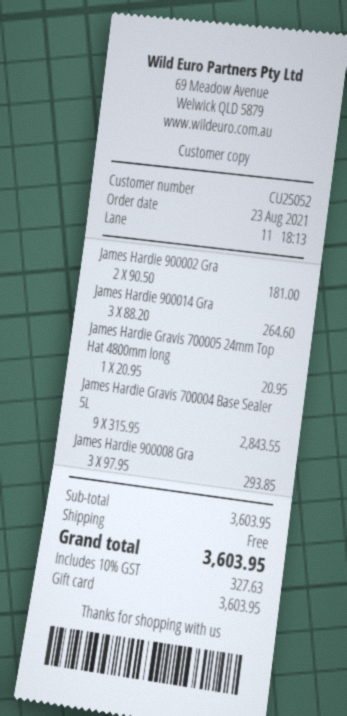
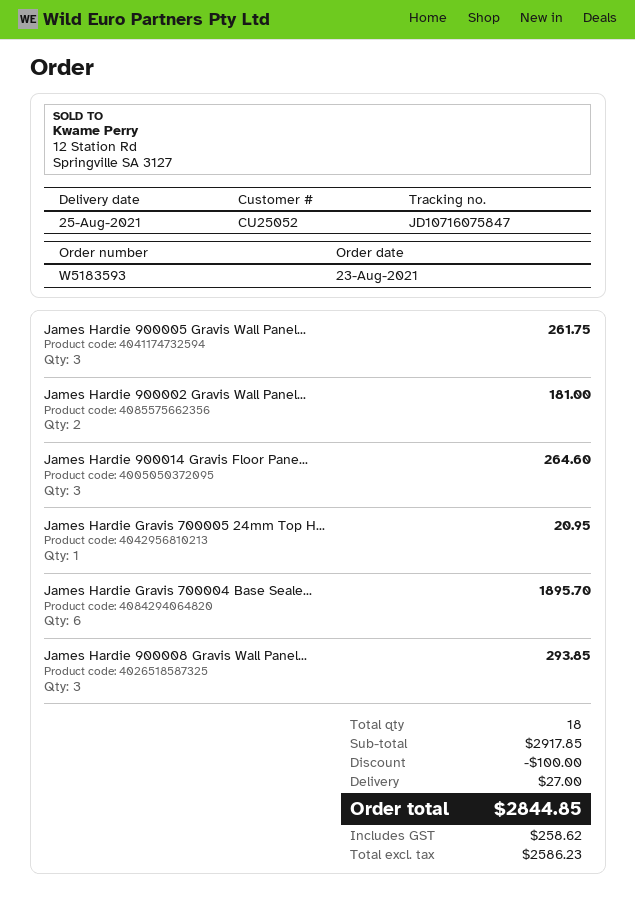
James Hardie Gravis 700004 Base Sealer 5L: 9 for 2843.55 -> 6 for 1895.70
James Hardie 900005 Gravis Wall Panel...: none -> 3 for 261.75
subtotal: 3603.95 -> 2917.85
discount: none -> 100.00
shipping: 0.00 -> 27.00
tax: 327.63 -> 258.62
total: 3603.95 -> 2844.85

